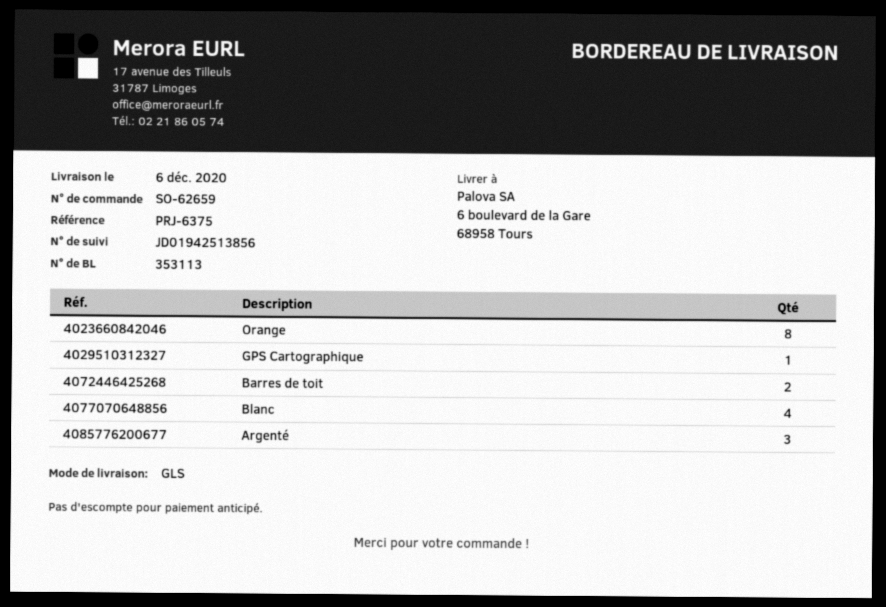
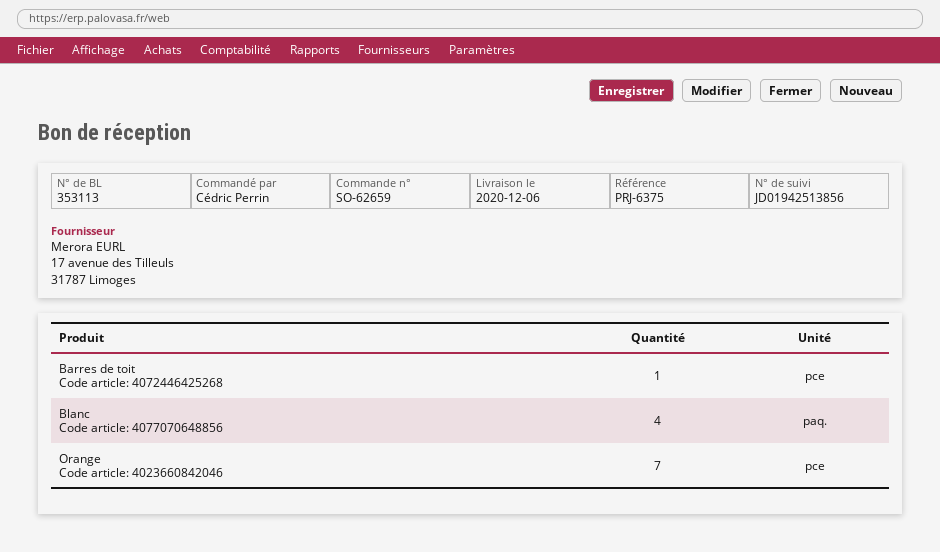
Orange: 8 -> 7
GPS Cartographique: 1 -> none
Barres de toit: 2 -> 1
Argenté: 3 -> none

